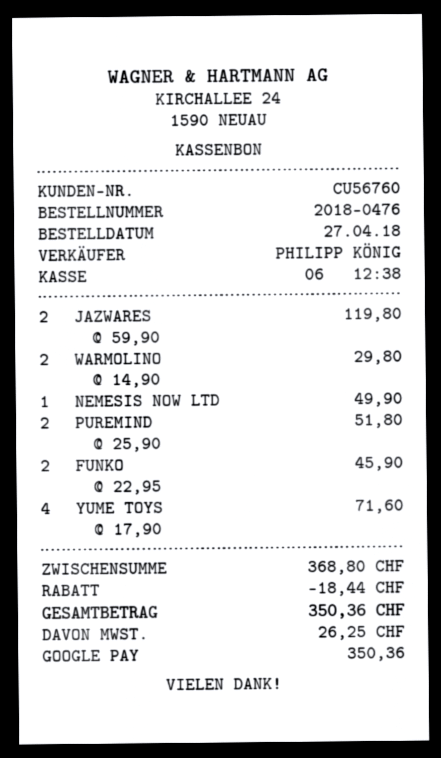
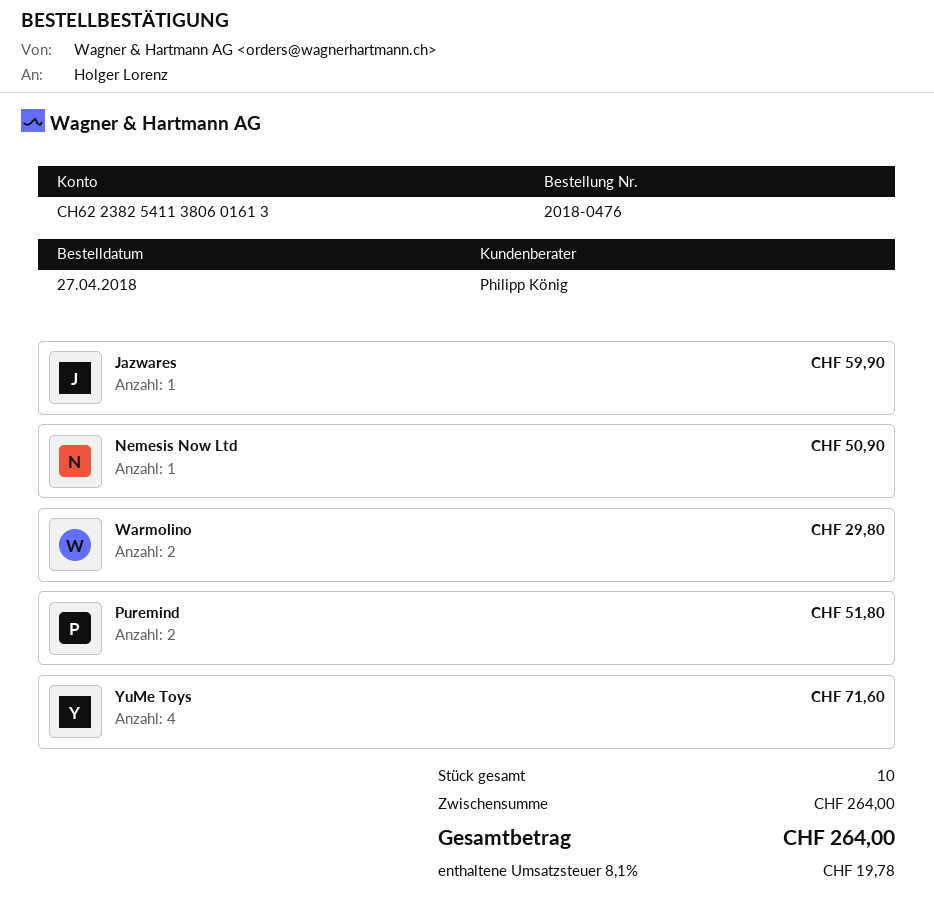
JAZWARES: 2 for 119.80 -> 1 for 59.90
NEMESIS NOW LTD: 1 for 49.90 -> 1 for 50.90
FUNKO: 2 for 45.90 -> none
subtotal: 368.80 -> 264.00
discount: 18.44 -> none
tax: 26.25 -> 19.78
total: 350.36 -> 264.00

